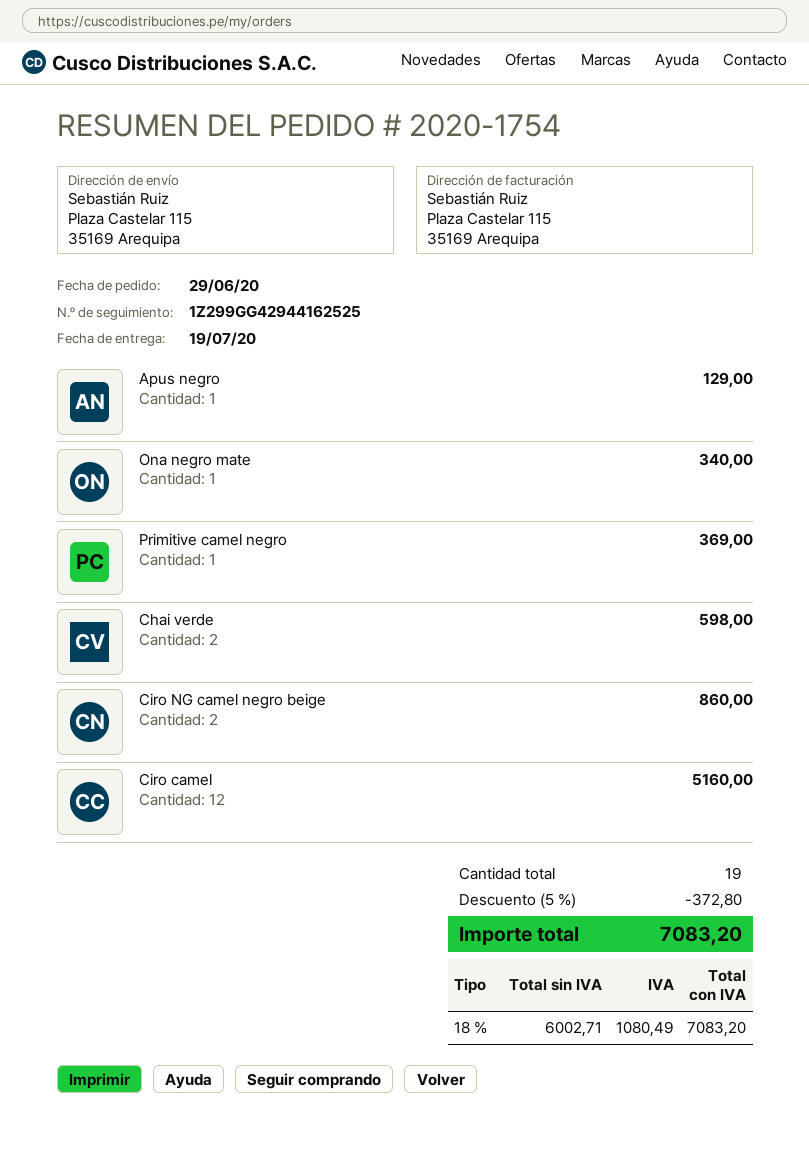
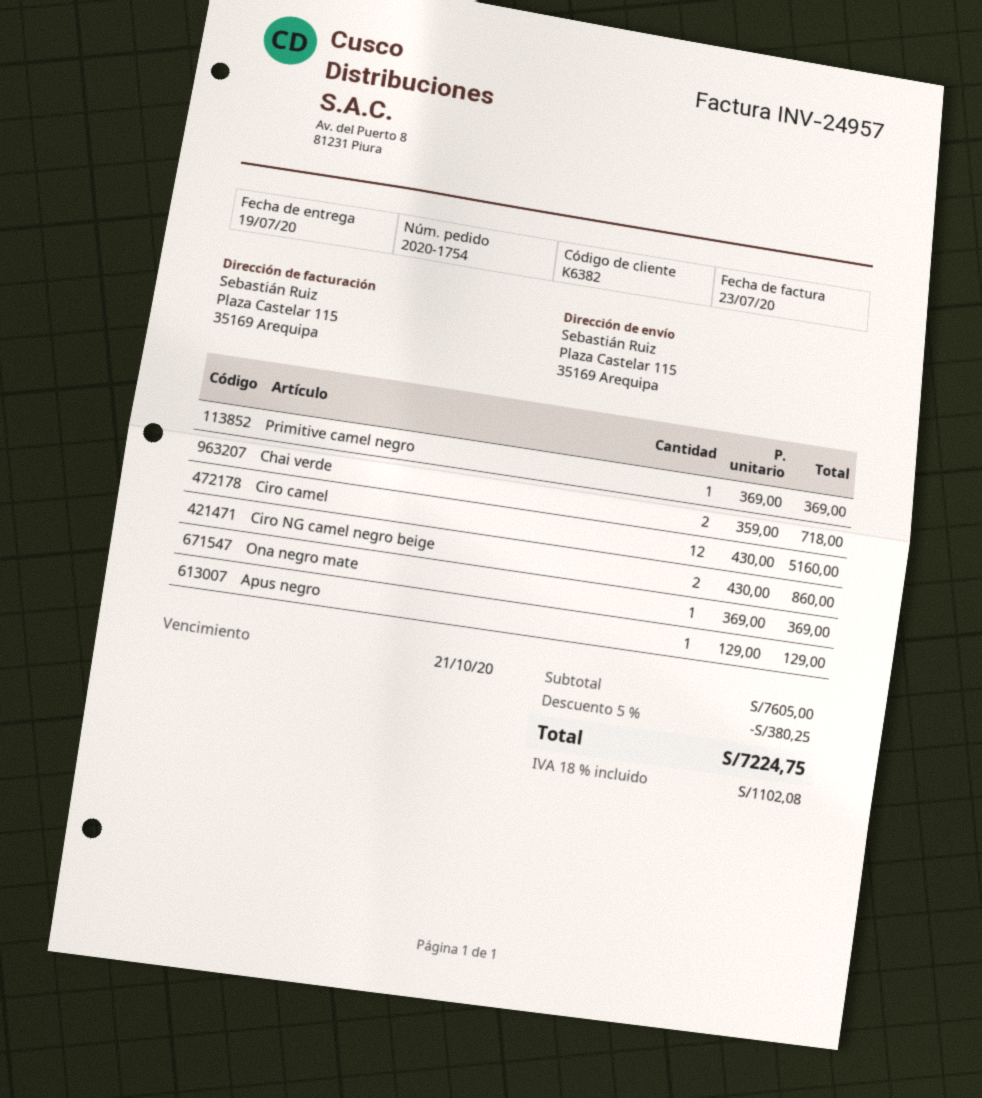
Ona negro mate: 1 for 340.00 -> 1 for 369.00
Chai verde: 2 for 598.00 -> 2 for 718.00
discount: 5% = 372.80 -> 5% = 380.25
tax: 18% = 1080.49 -> 18% = 1102.08
total: 7083.20 -> 7224.75

